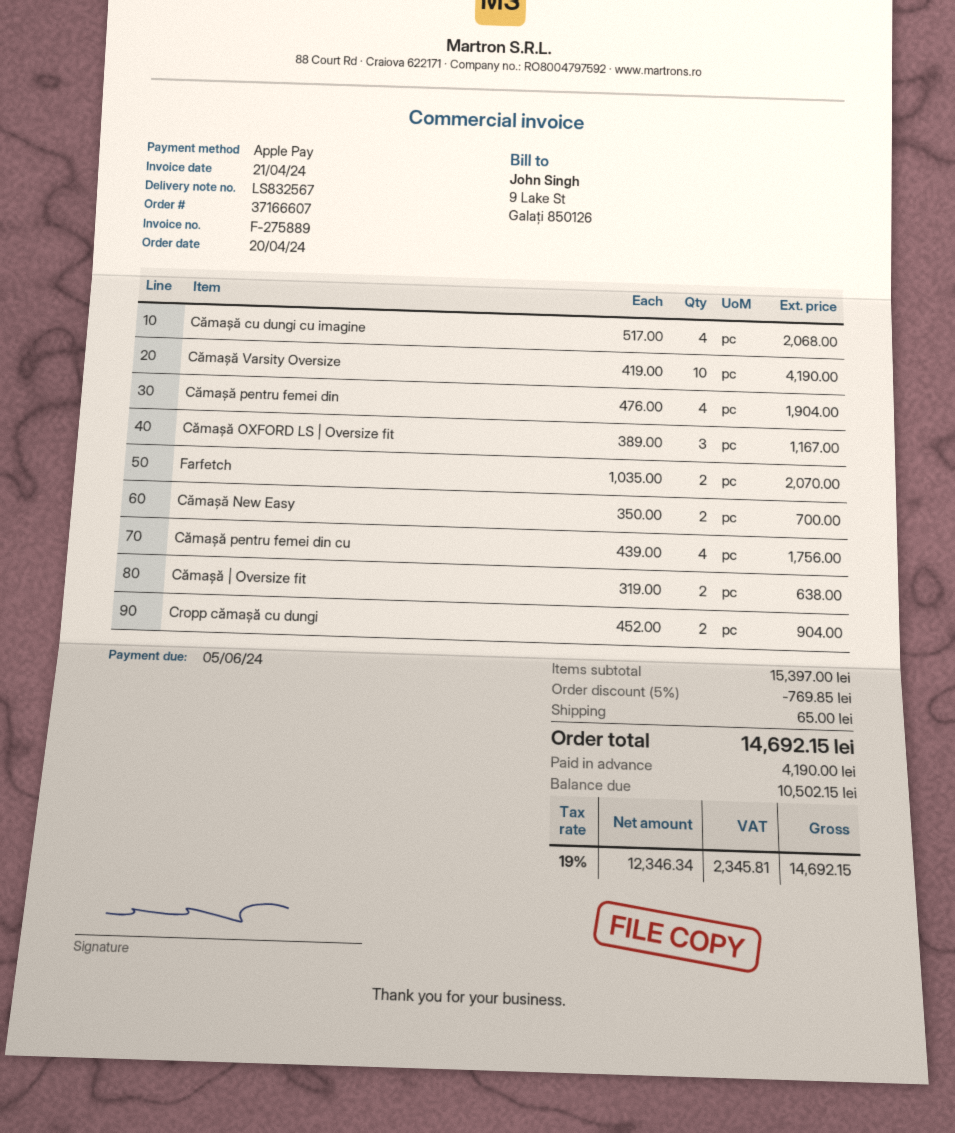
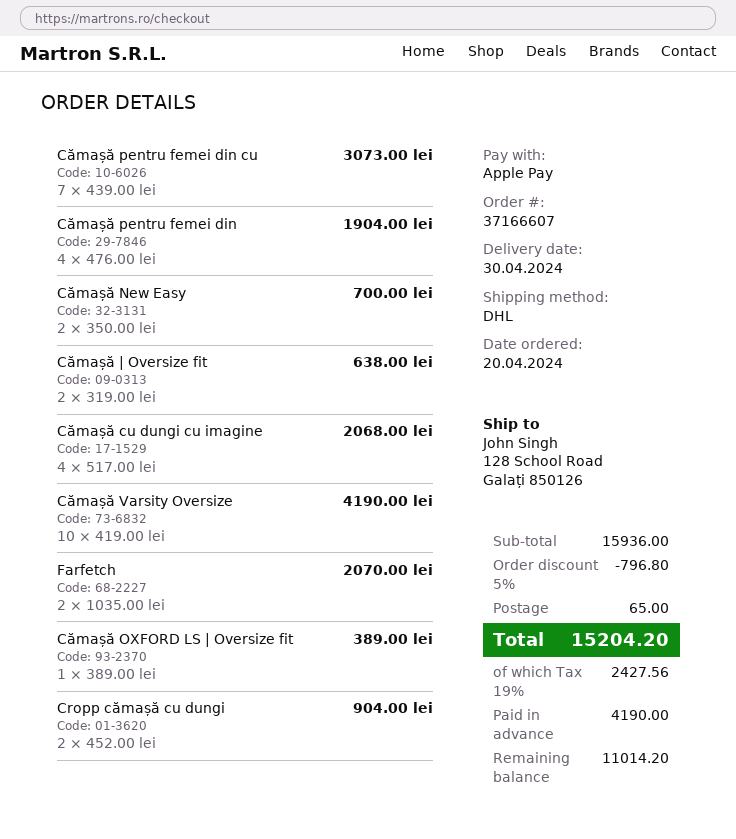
Cămașă OXFORD LS | Oversize fit: 3 x 389.00 = 1167.00 -> 1 x 389.00 = 389.00
Cămașă pentru femei din cu: 4 x 439.00 = 1756.00 -> 7 x 439.00 = 3073.00
subtotal: 15397.00 -> 15936.00
discount: 5% = 769.85 -> 5% = 796.80
tax: 19% = 2345.81 -> 19% = 2427.56
total: 14692.15 -> 15204.20
balance: 10502.15 -> 11014.20

